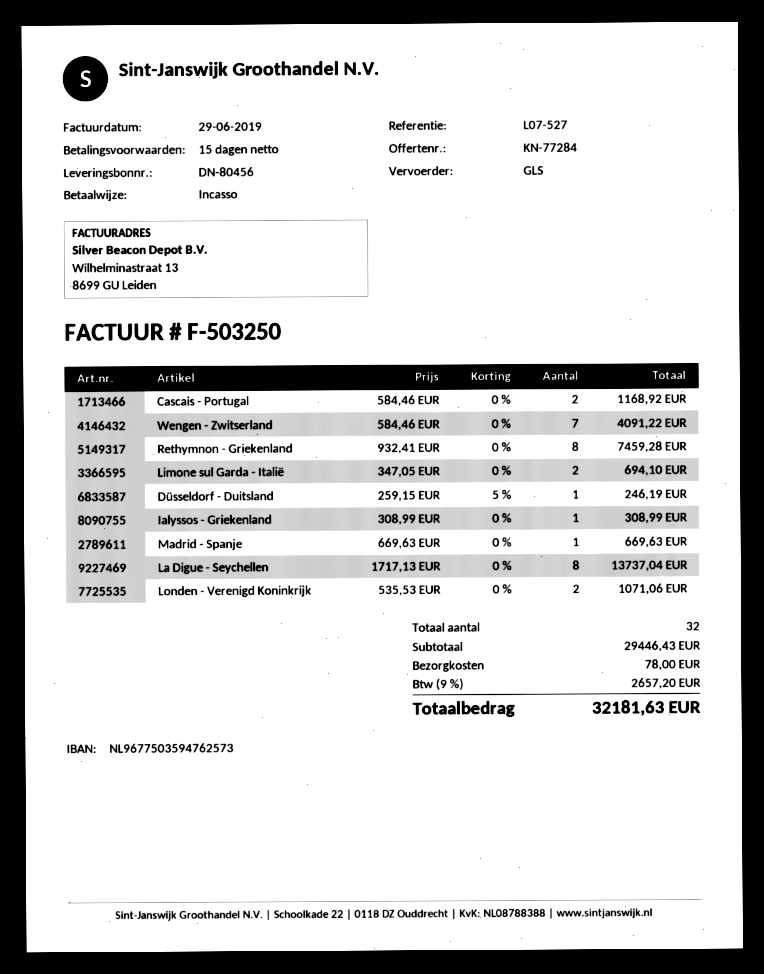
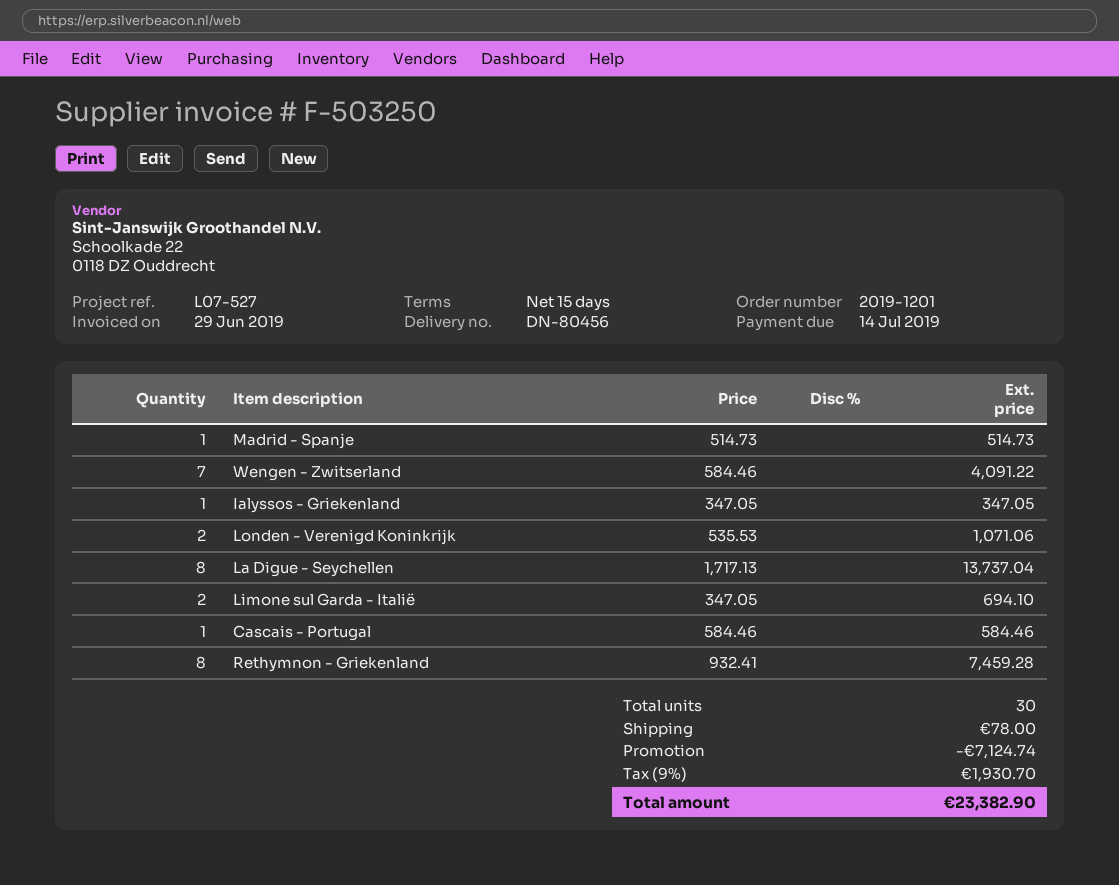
Cascais - Portugal: 2 x 584.46 = 1168.92 -> 1 x 584.46 = 584.46
Düsseldorf - Duitsland: 1 x 259.15 - 5% = 246.19 -> none
Ialyssos - Griekenland: 1 x 308.99 = 308.99 -> 1 x 347.05 = 347.05
Madrid - Spanje: 1 x 669.63 = 669.63 -> 1 x 514.73 = 514.73
total quantity: 32 -> 30
discount: none -> 7124.74
tax: 9% = 2657.20 -> 9% = 1930.70
total: 32181.63 -> 23382.90

